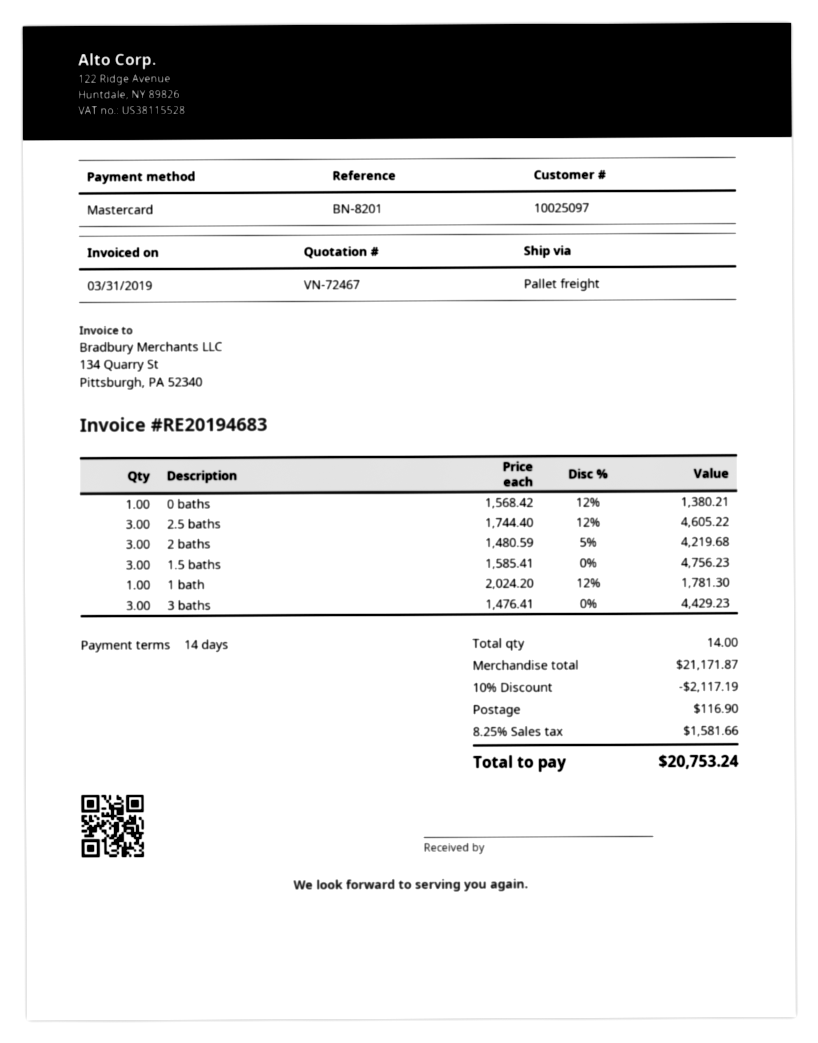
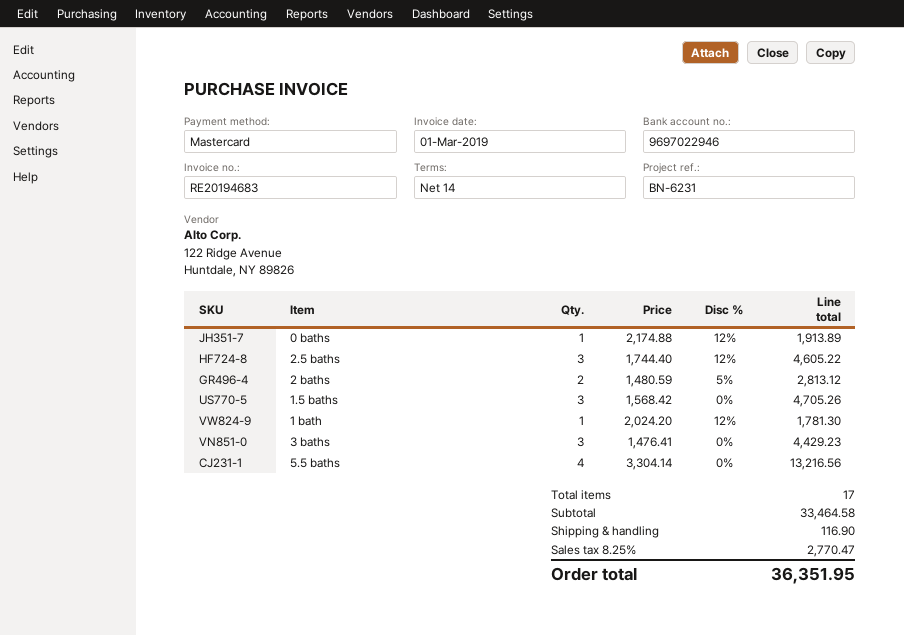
invoice date: 2019-03-31 -> 2019-03-01
reference: BN-8201 -> BN-6231
0 baths: 1 x 1568.42 - 12% = 1380.21 -> 1 x 2174.88 - 12% = 1913.89
2 baths: 3 x 1480.59 - 5% = 4219.68 -> 2 x 1480.59 - 5% = 2813.12
1.5 baths: 3 x 1585.41 = 4756.23 -> 3 x 1568.42 = 4705.26
5.5 baths: none -> 4 x 3304.14 = 13216.56
total quantity: 14 -> 17
subtotal: 21171.87 -> 33464.58
discount: 10% = 2117.19 -> none
tax: 8.25% = 1581.66 -> 8.25% = 2770.47
total: 20753.24 -> 36351.95

